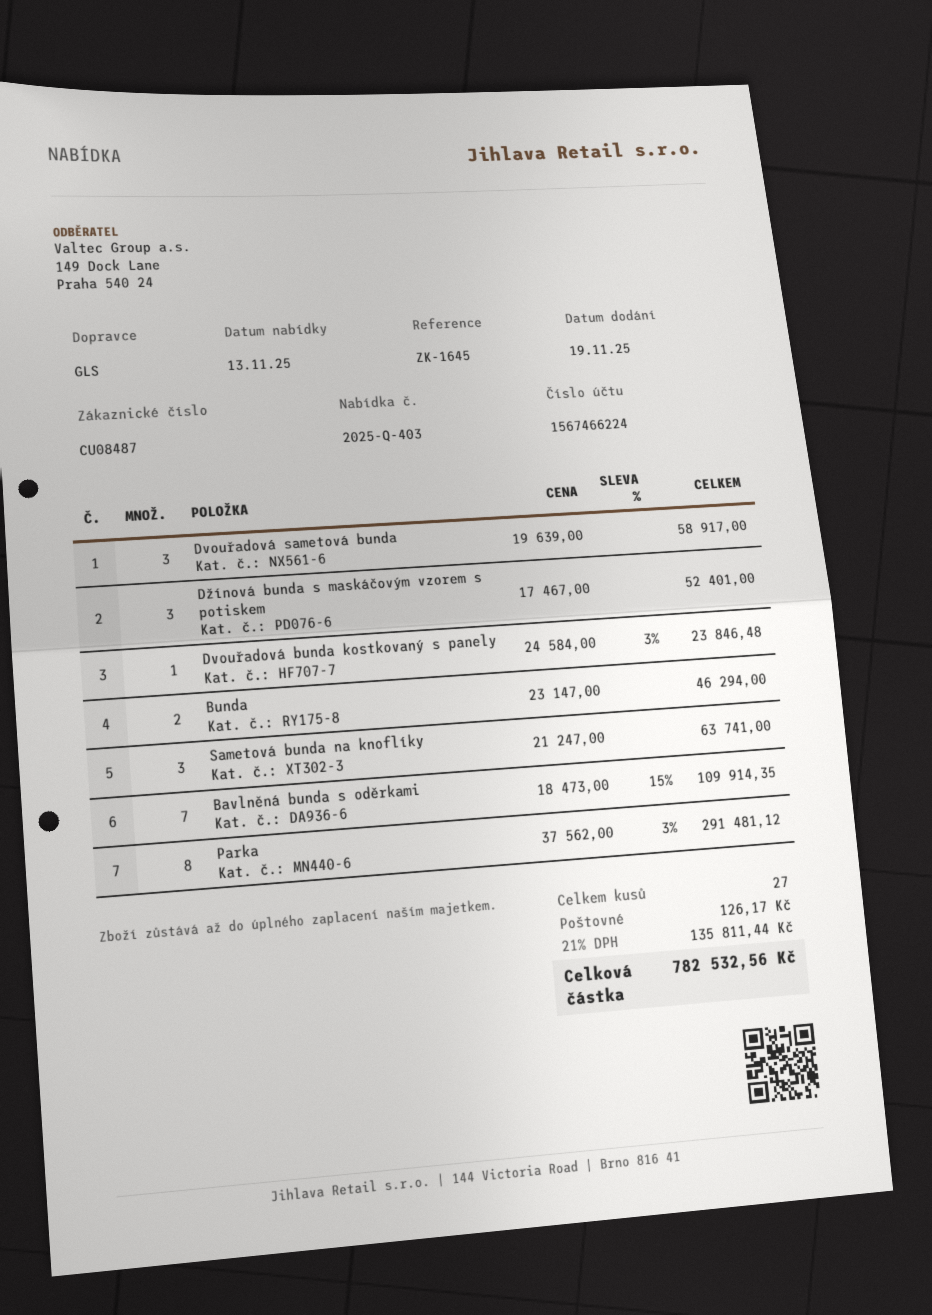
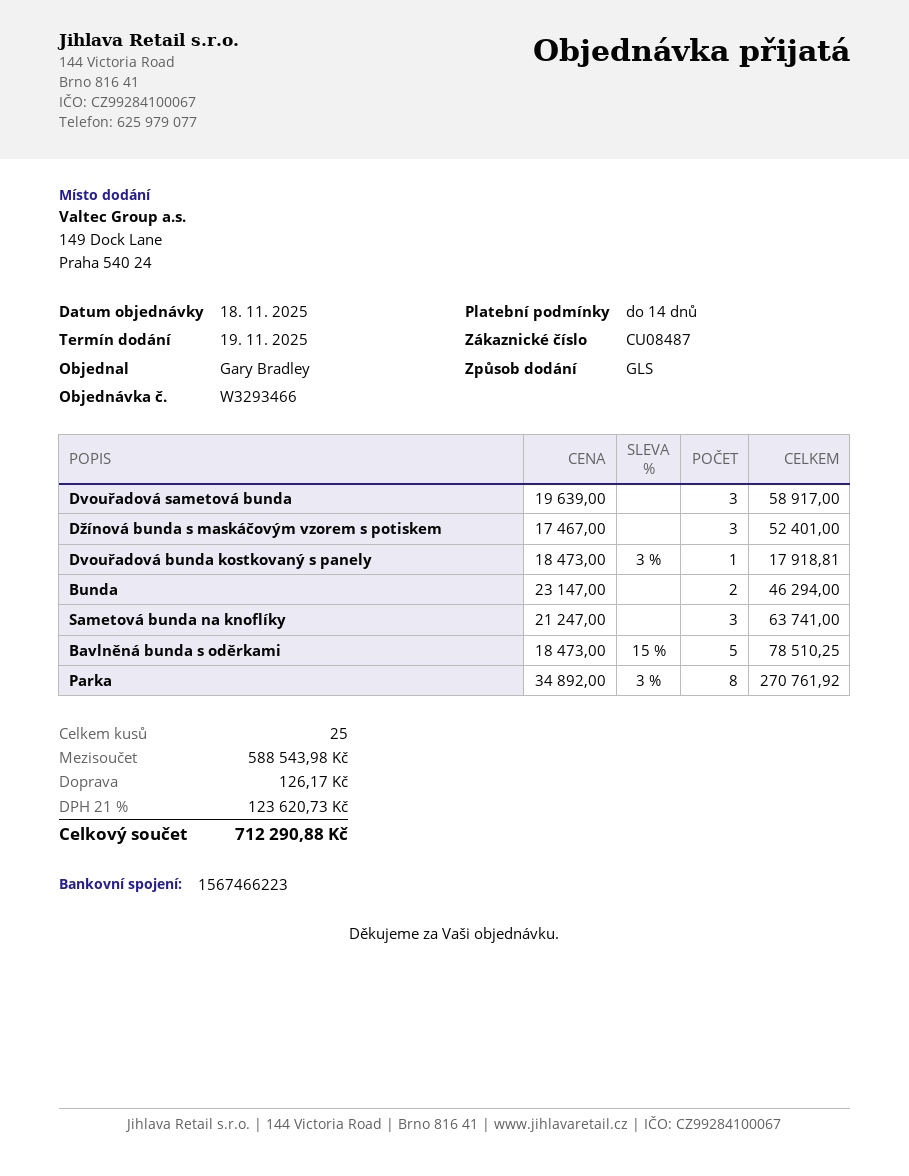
bank account: 1567466224 -> 1567466223
Dvouřadová bunda kostkovaný s panely: 1 x 24584.00 - 3% = 23846.48 -> 1 x 18473.00 - 3% = 17918.81
Bavlněná bunda s oděrkami: 7 x 18473.00 - 15% = 109914.35 -> 5 x 18473.00 - 15% = 78510.25
Parka: 8 x 37562.00 - 3% = 291481.12 -> 8 x 34892.00 - 3% = 270761.92
total quantity: 27 -> 25
tax: 21% = 135811.44 -> 21% = 123620.73
total: 782532.56 -> 712290.88

